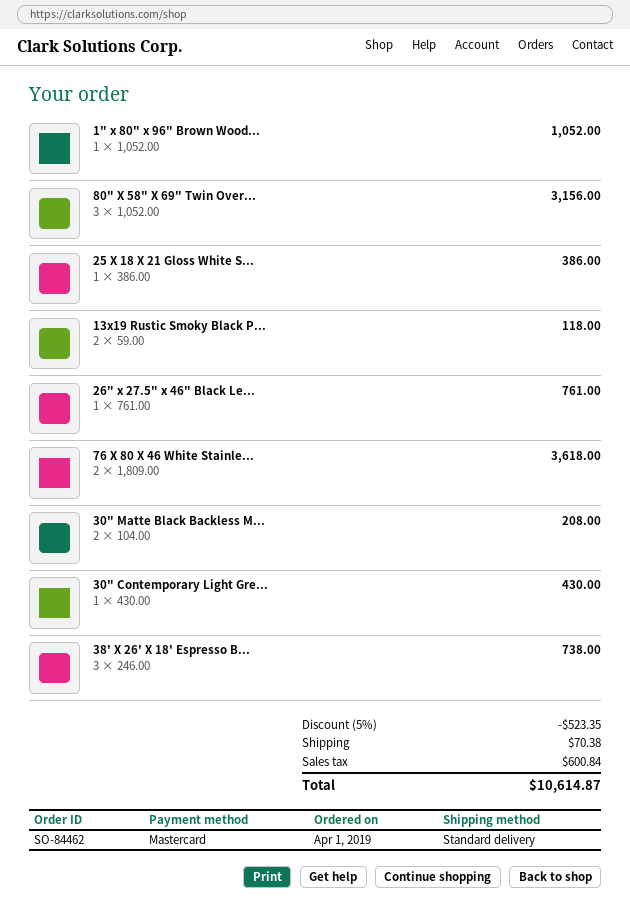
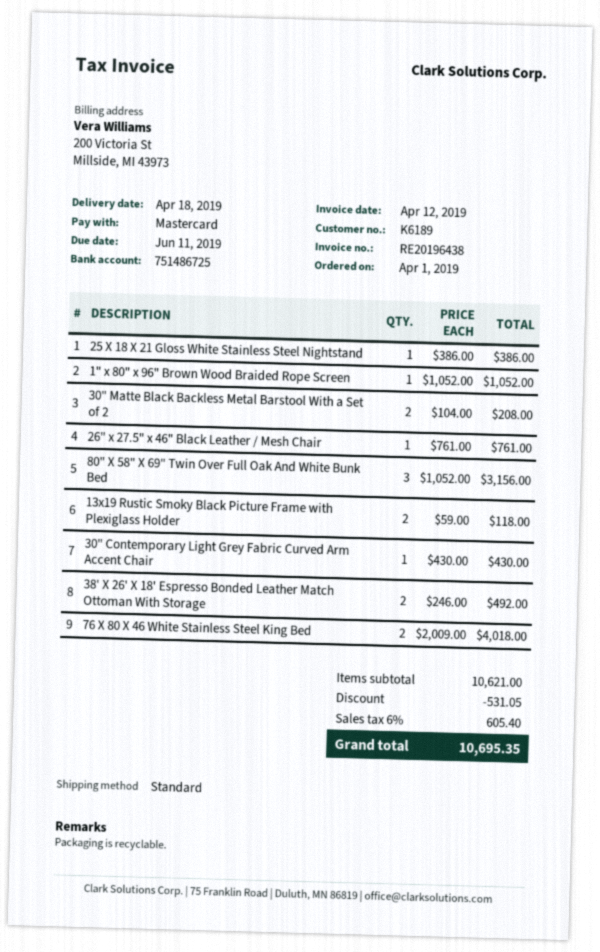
76 X 80 X 46 White Stainle...: 2 x 1809.00 = 3618.00 -> 2 x 2009.00 = 4018.00
38' X 26' X 18' Espresso B...: 3 x 246.00 = 738.00 -> 2 x 246.00 = 492.00
discount: 523.35 -> 531.05
shipping: 70.38 -> none
tax: 600.84 -> 605.40
total: 10614.87 -> 10695.35

